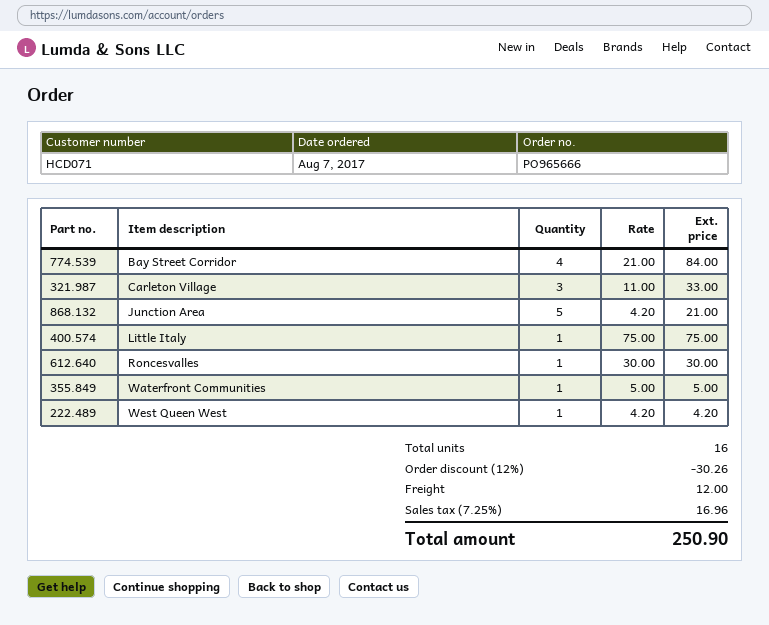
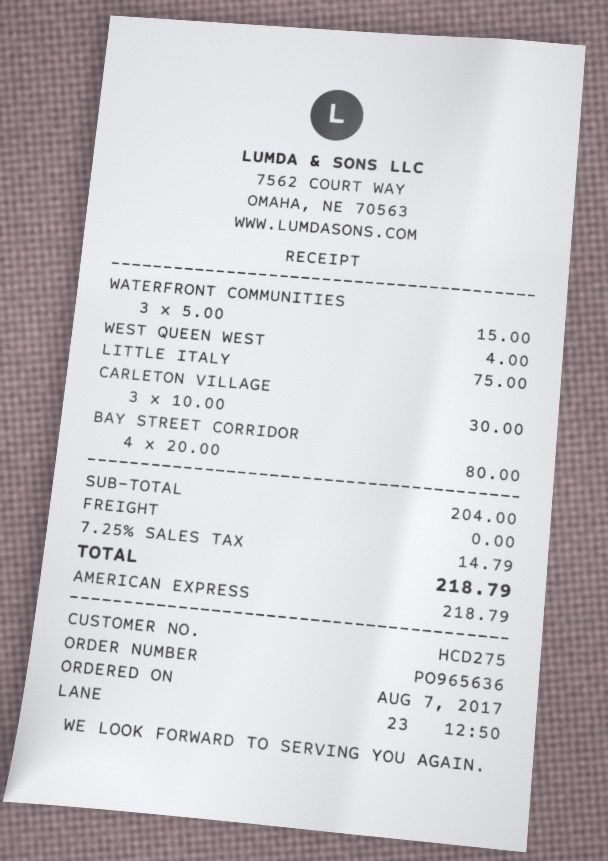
order number: PO965666 -> PO965636
customer number: HCD071 -> HCD275
Bay Street Corridor: 4 x 21.00 = 84.00 -> 4 x 20.00 = 80.00
Carleton Village: 3 x 11.00 = 33.00 -> 3 x 10.00 = 30.00
Junction Area: 5 x 4.20 = 21.00 -> none
Roncesvalles: 1 x 30.00 = 30.00 -> none
Waterfront Communities: 1 x 5.00 = 5.00 -> 3 x 5.00 = 15.00
West Queen West: 1 x 4.20 = 4.20 -> 1 x 4.00 = 4.00
discount: 12% = 30.26 -> none
shipping: 12.00 -> 0.00
tax: 7.25% = 16.96 -> 7.25% = 14.79
total: 250.90 -> 218.79

